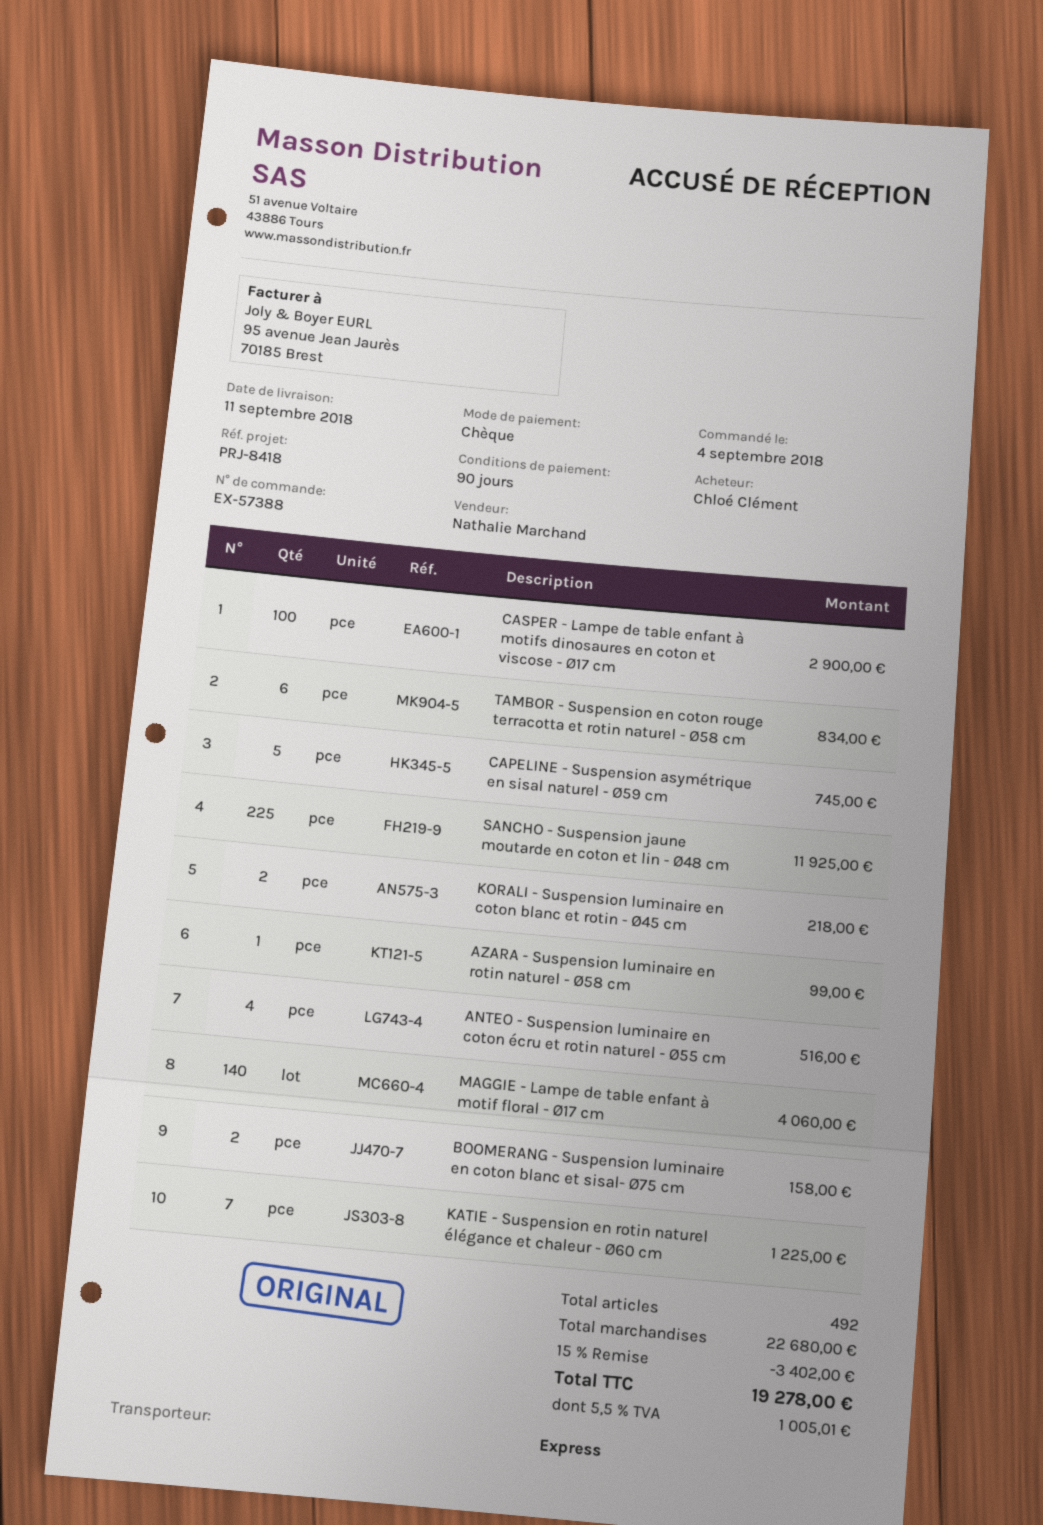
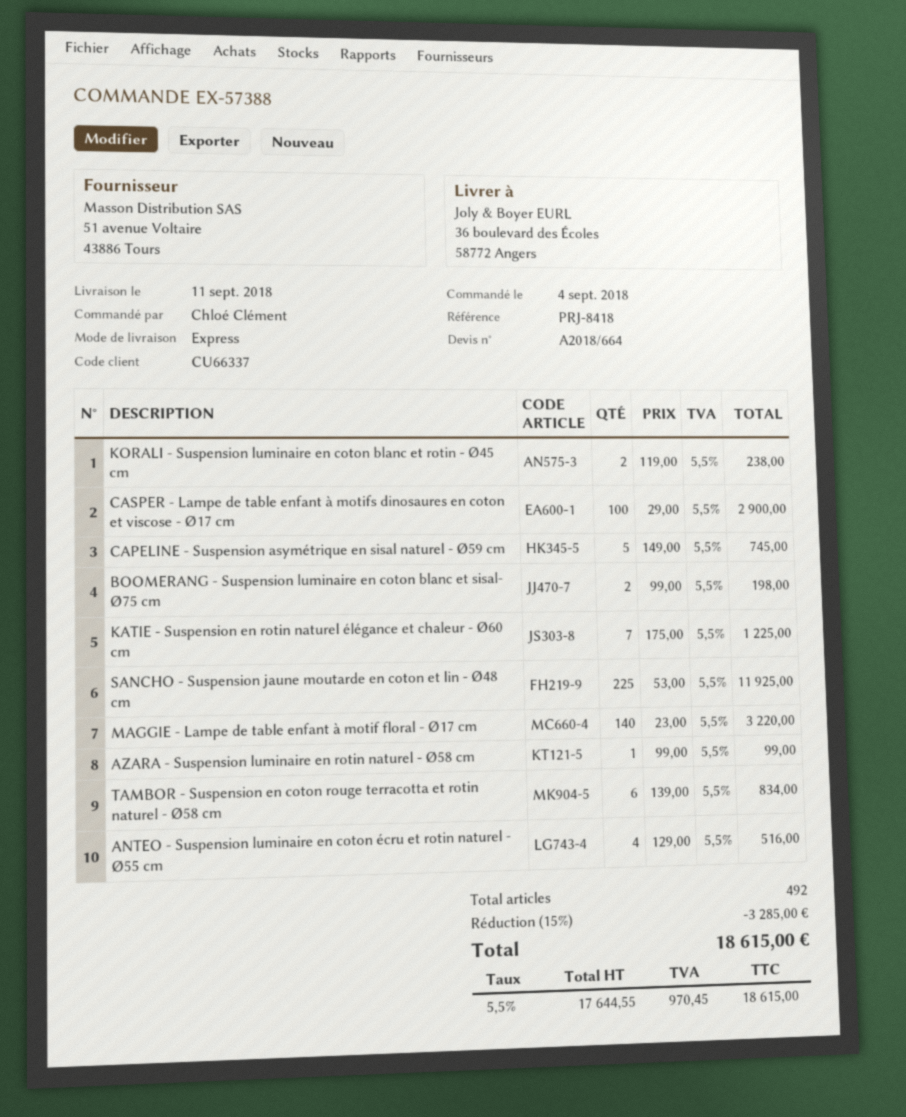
KORALI - Suspension luminaire en coton blanc et rotin - Ø45 cm: 2 for 218.00 -> 2 for 238.00
MAGGIE - Lampe de table enfant à motif floral - Ø17 cm: 140 for 4060.00 -> 140 for 3220.00
BOOMERANG - Suspension luminaire en coton blanc et sisal- Ø75 cm: 2 for 158.00 -> 2 for 198.00
discount: 15% = 3402.00 -> 15% = 3285.00
tax: 5.5% = 1005.01 -> 5.5% = 970.45
total: 19278.00 -> 18615.00

